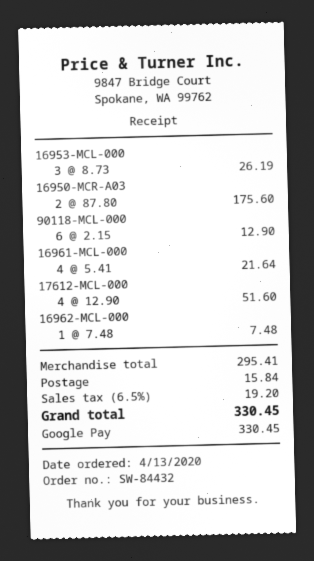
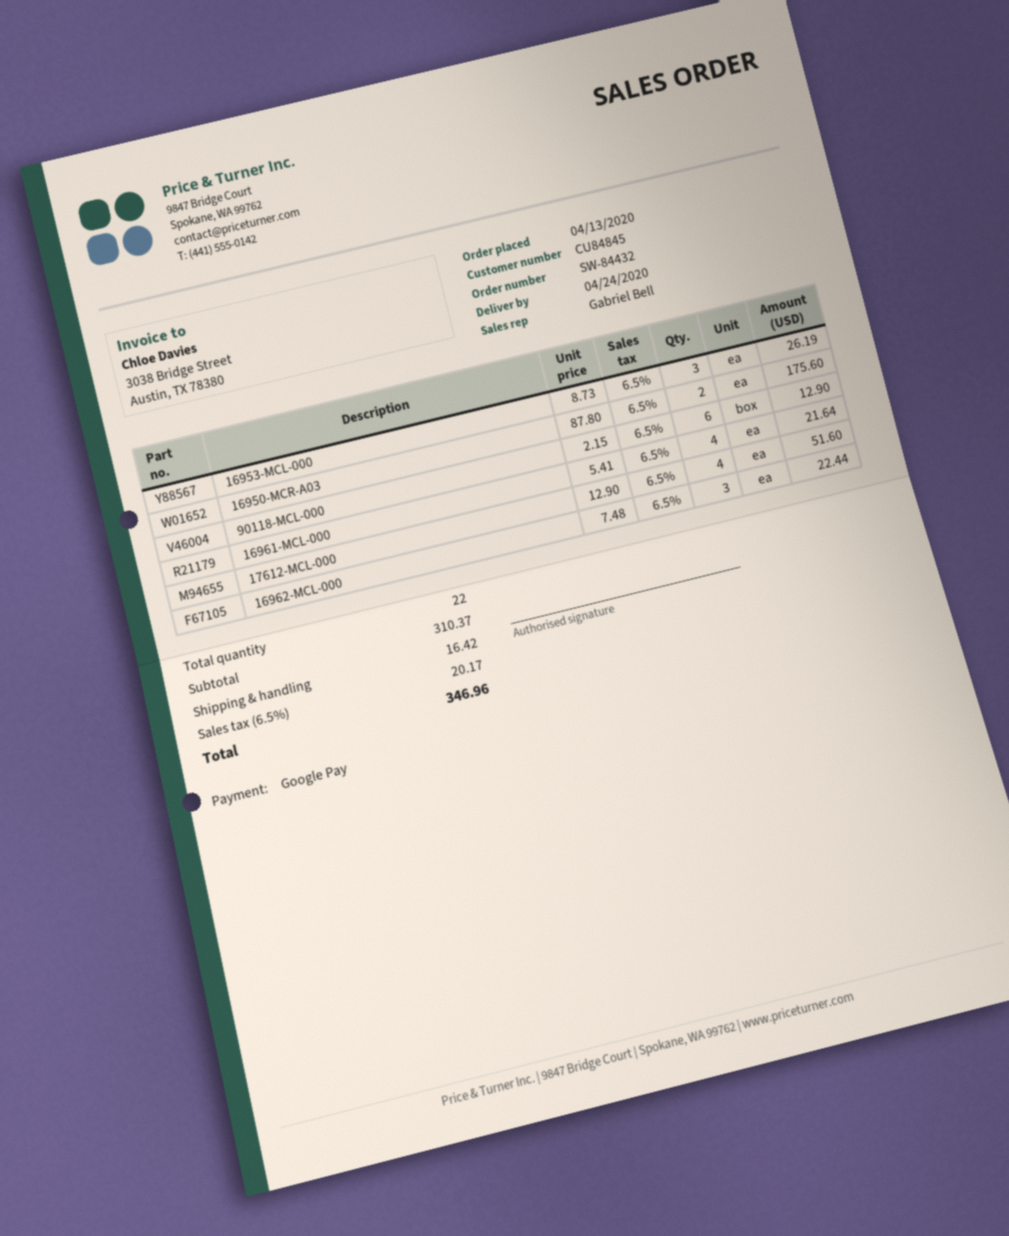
16962-MCL-000: 1 x 7.48 = 7.48 -> 3 x 7.48 = 22.44
subtotal: 295.41 -> 310.37
shipping: 15.84 -> 16.42
tax: 6.5% = 19.20 -> 6.5% = 20.17
total: 330.45 -> 346.96

